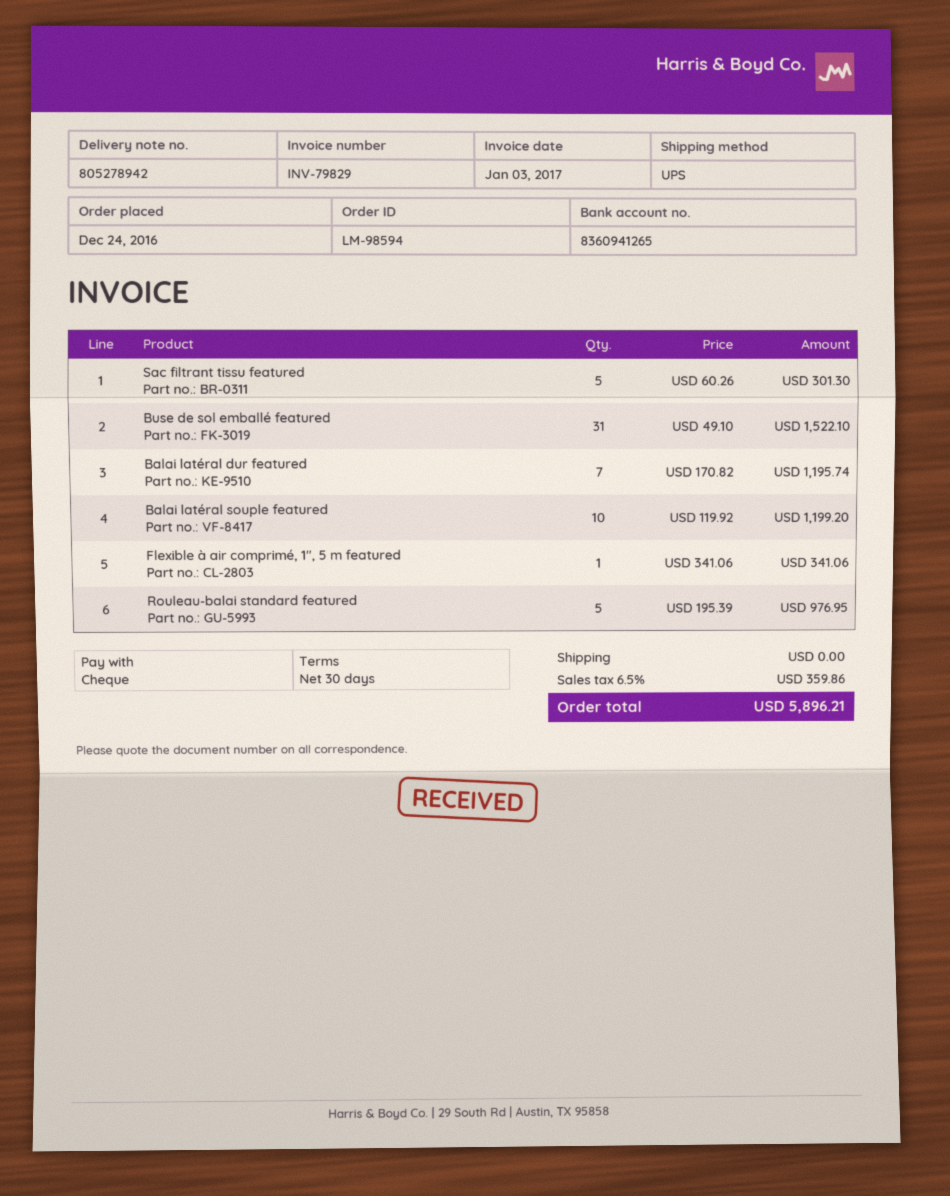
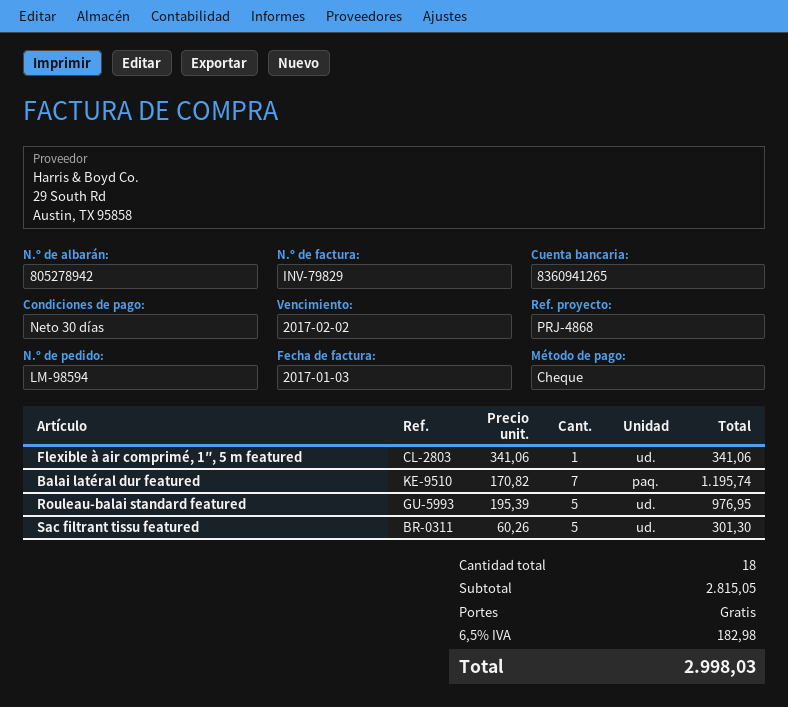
Buse de sol emballé featured: 31 x 49.10 = 1522.10 -> none
Balai latéral souple featured: 10 x 119.92 = 1199.20 -> none
tax: 6.5% = 359.86 -> 6.5% = 182.98
total: 5896.21 -> 2998.03

